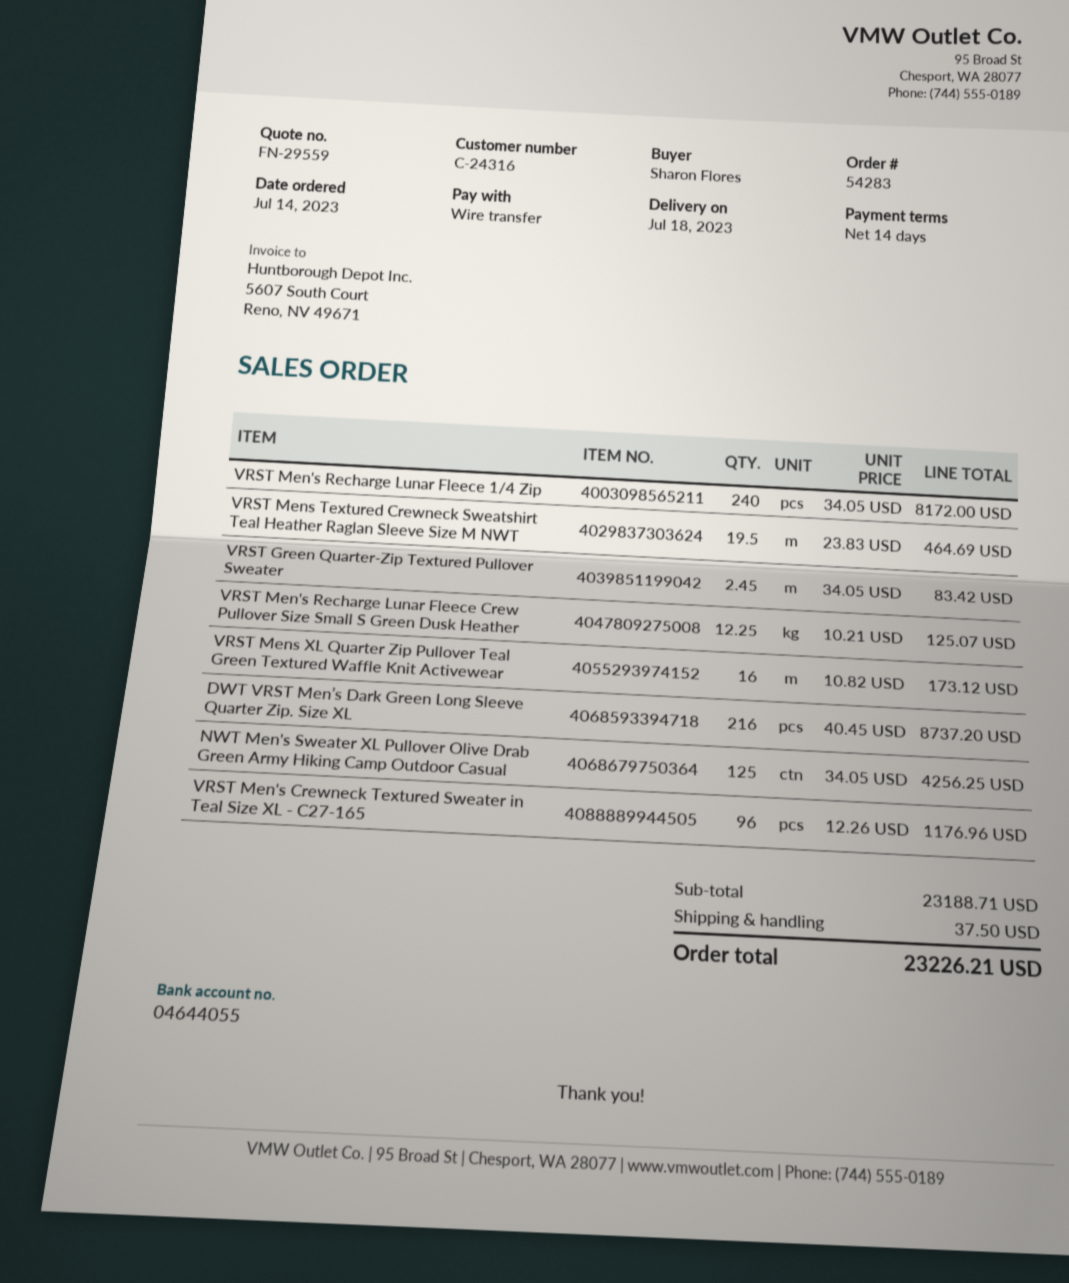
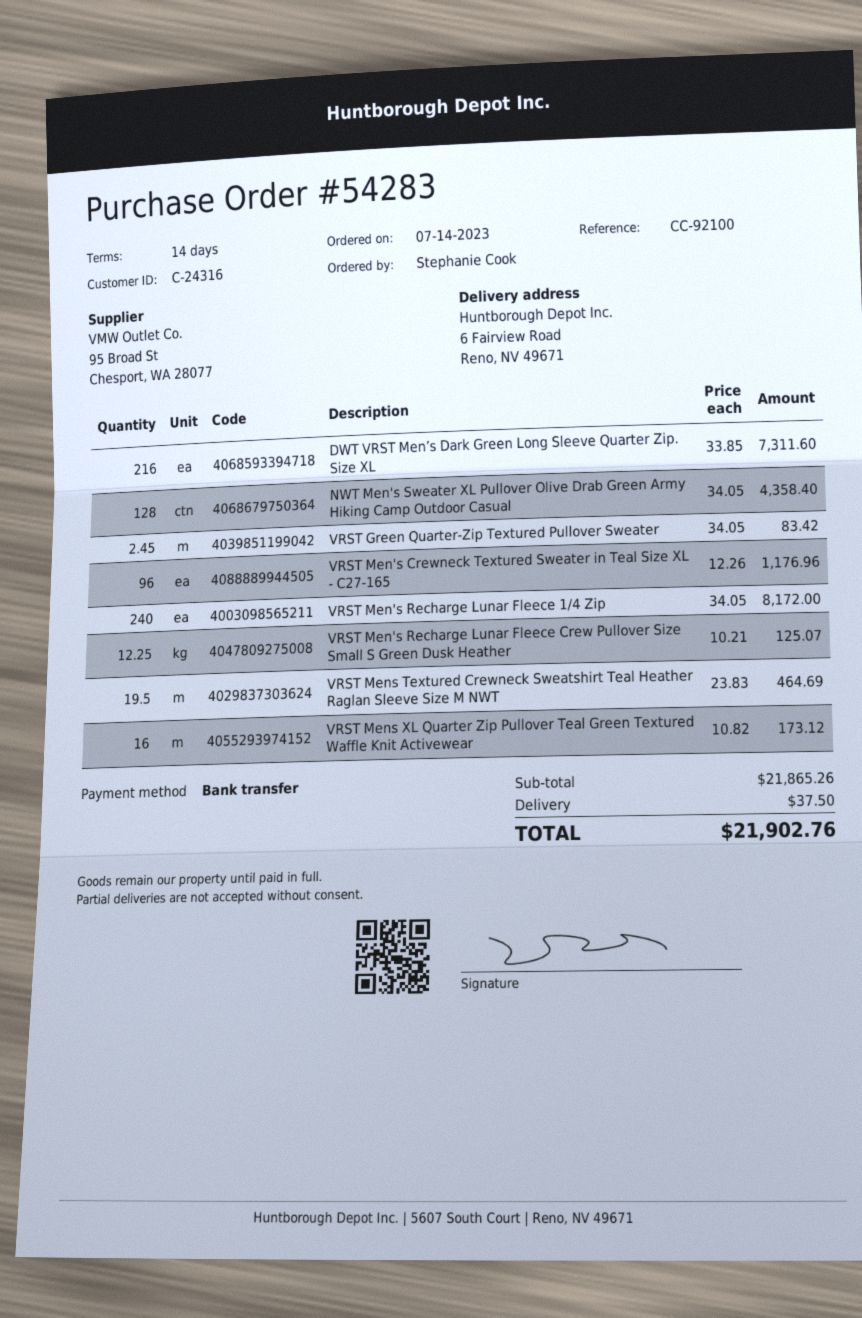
ordered by: Sharon Flores -> Stephanie Cook
DWT VRST Men’s Dark Green Long Sleeve Quarter Zip. Size XL: 216 x 40.45 = 8737.20 -> 216 x 33.85 = 7311.60
NWT Men's Sweater XL Pullover Olive Drab Green Army Hiking Camp Outdoor Casual: 125 x 34.05 = 4256.25 -> 128 x 34.05 = 4358.40
subtotal: 23188.71 -> 21865.26
total: 23226.21 -> 21902.76

